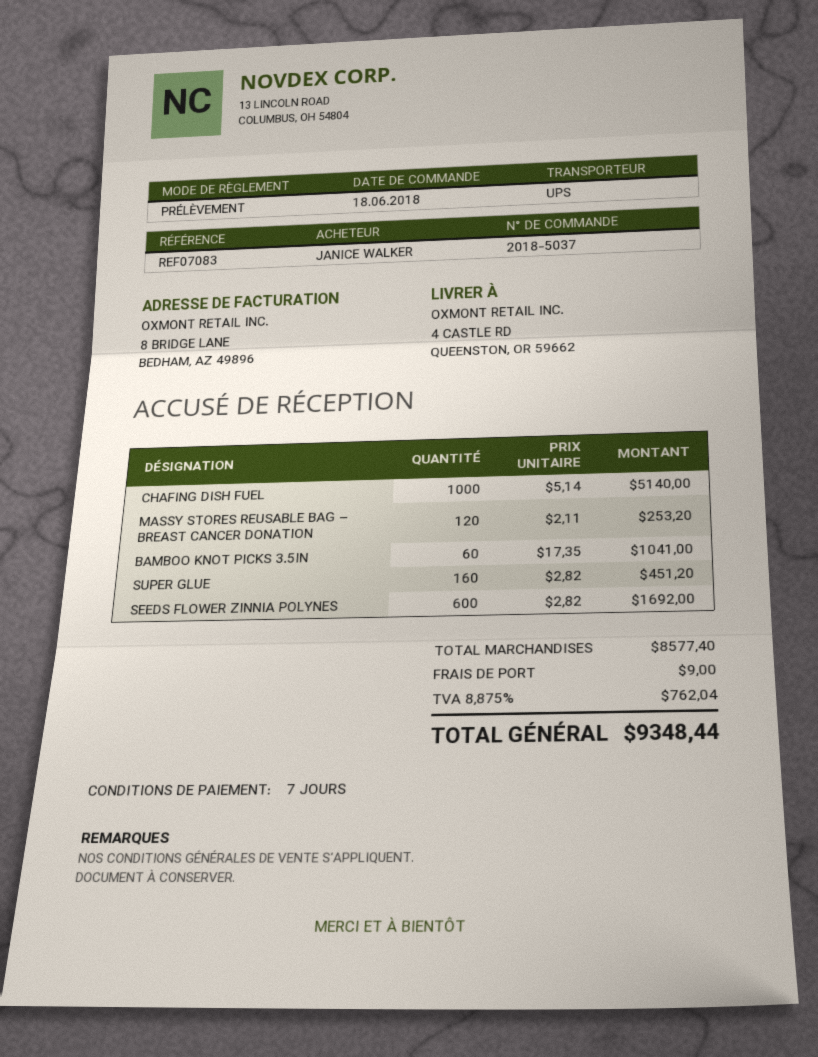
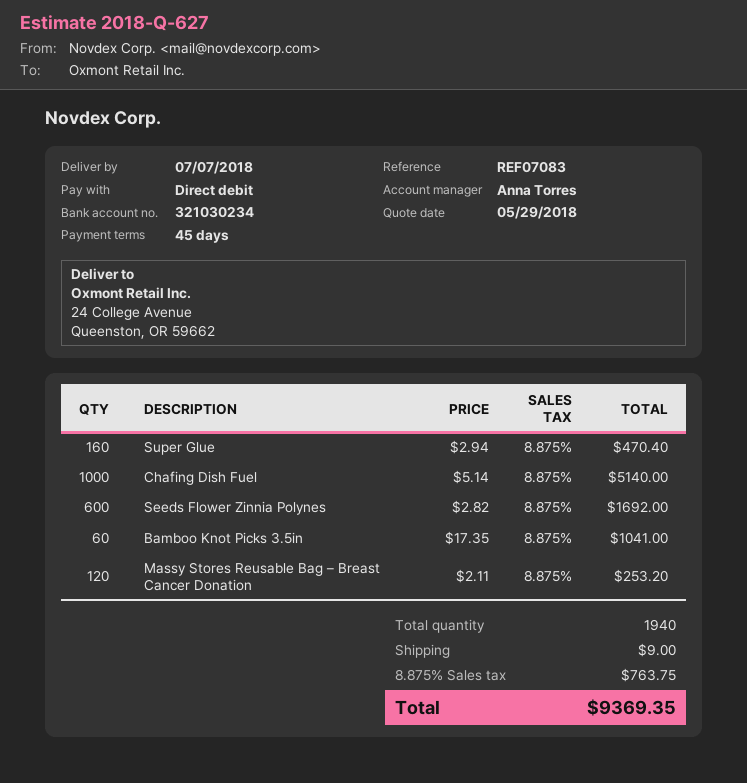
payment terms: 7 days -> 45 days
ship to: 4 CASTLE RD, QUEENSTON, OR 59662 -> 24 College Avenue, Queenston, OR 59662
SUPER GLUE: 160 x 2.82 = 451.20 -> 160 x 2.94 = 470.40
tax: 8.875% = 762.04 -> 8.875% = 763.75
total: 9348.44 -> 9369.35

